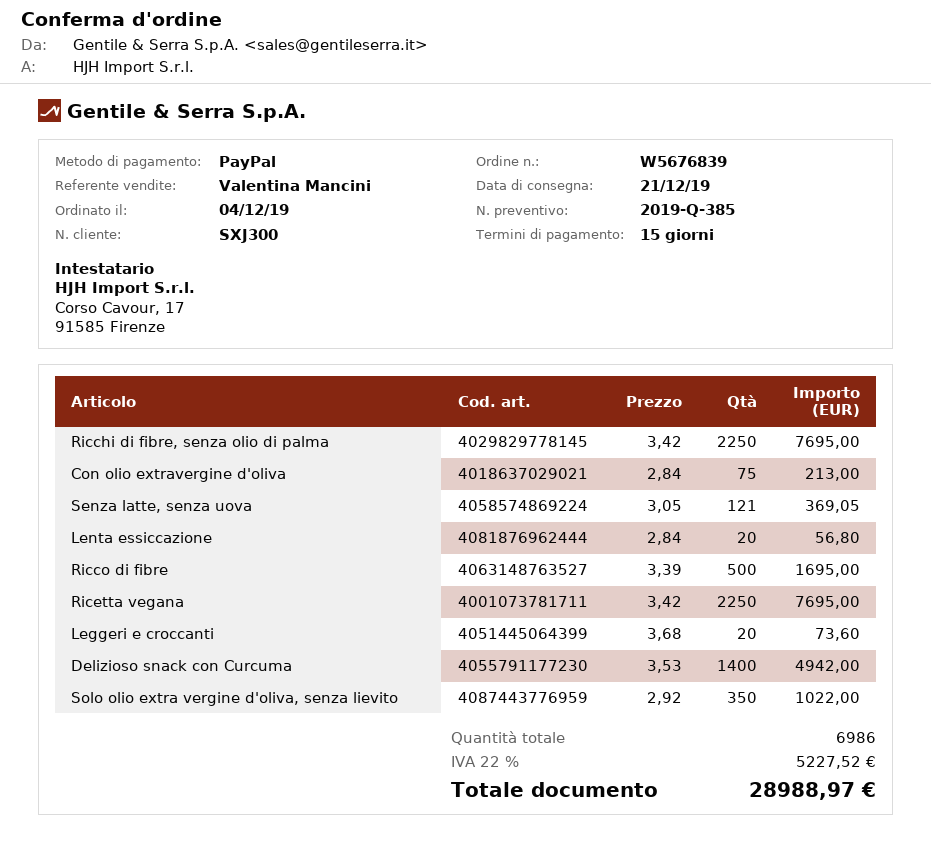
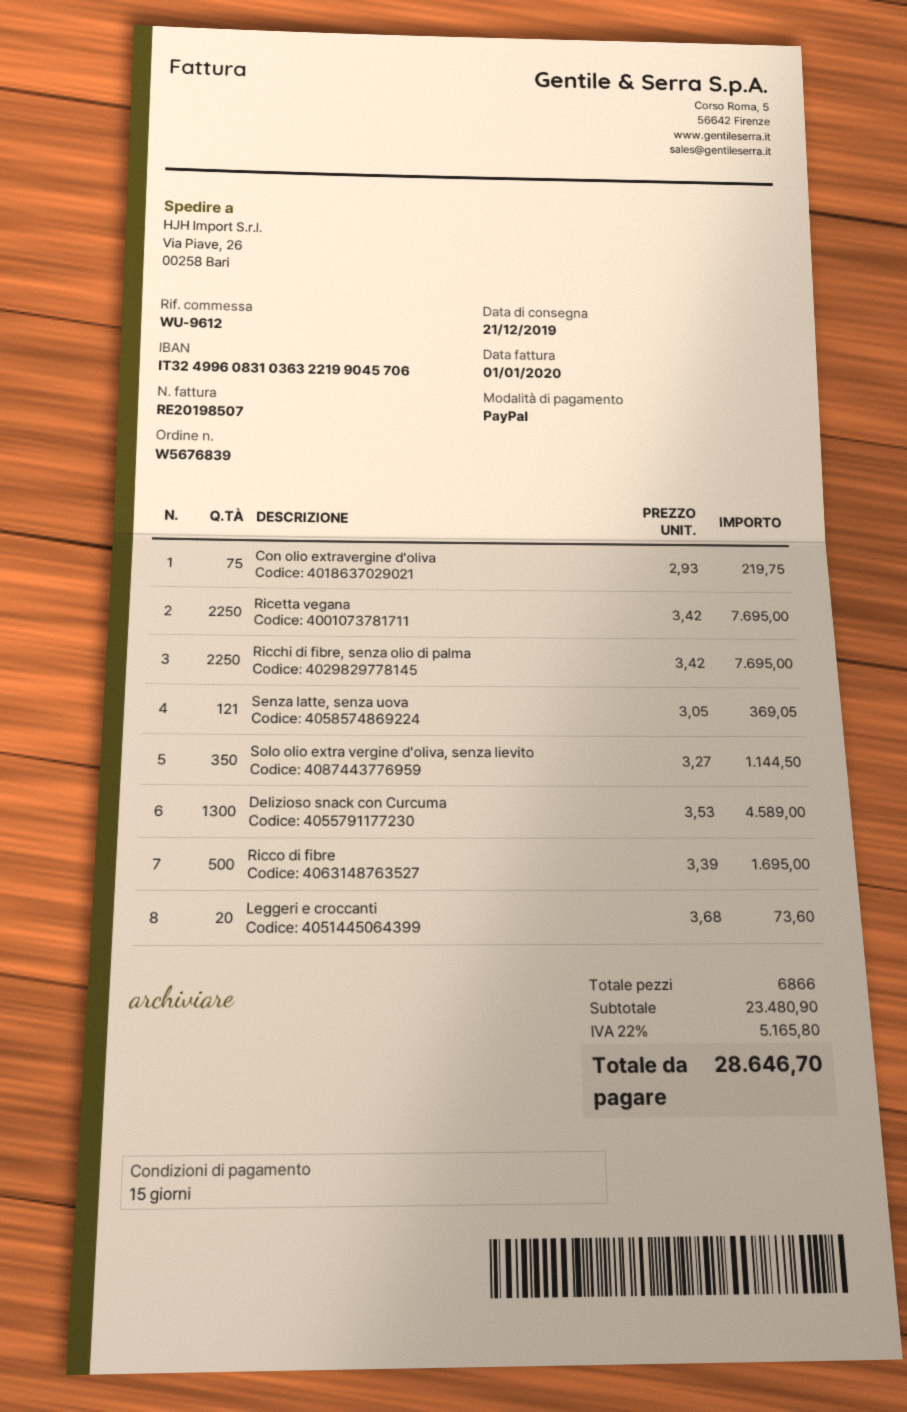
Con olio extravergine d'oliva: 75 x 2.84 = 213.00 -> 75 x 2.93 = 219.75
Lenta essiccazione: 20 x 2.84 = 56.80 -> none
Delizioso snack con Curcuma: 1400 x 3.53 = 4942.00 -> 1300 x 3.53 = 4589.00
Solo olio extra vergine d'oliva, senza lievito: 350 x 2.92 = 1022.00 -> 350 x 3.27 = 1144.50
total quantity: 6986 -> 6866
tax: 22% = 5227.52 -> 22% = 5165.80
total: 28988.97 -> 28646.70

